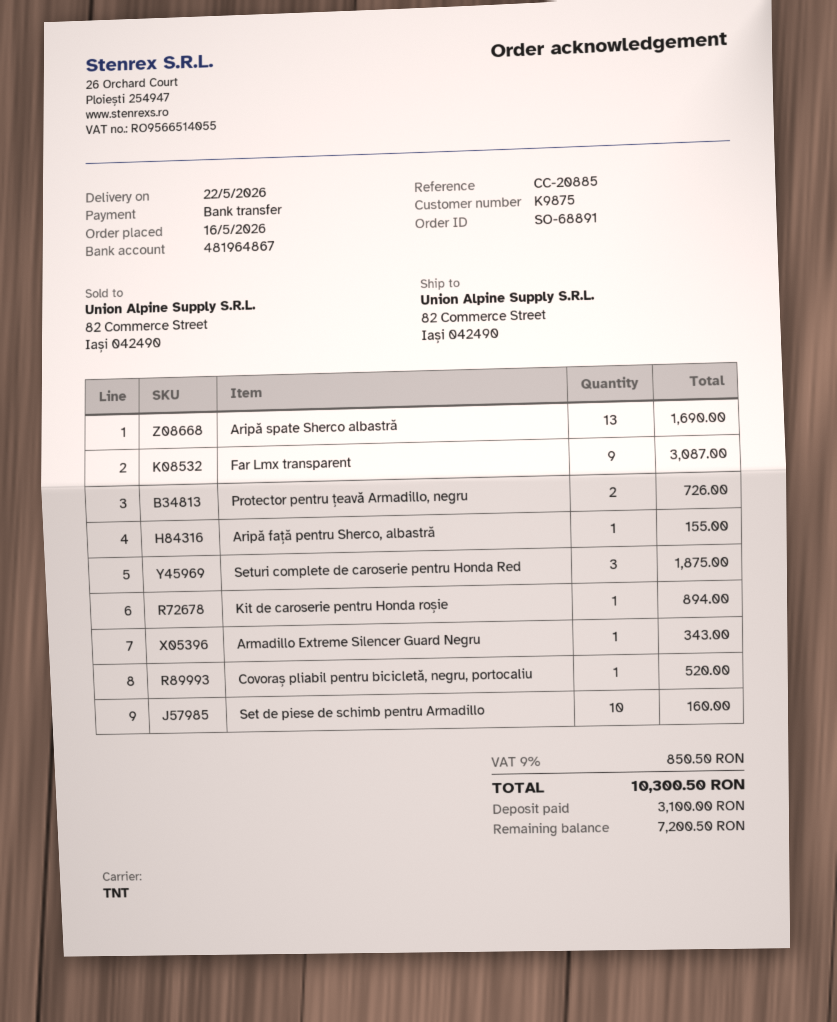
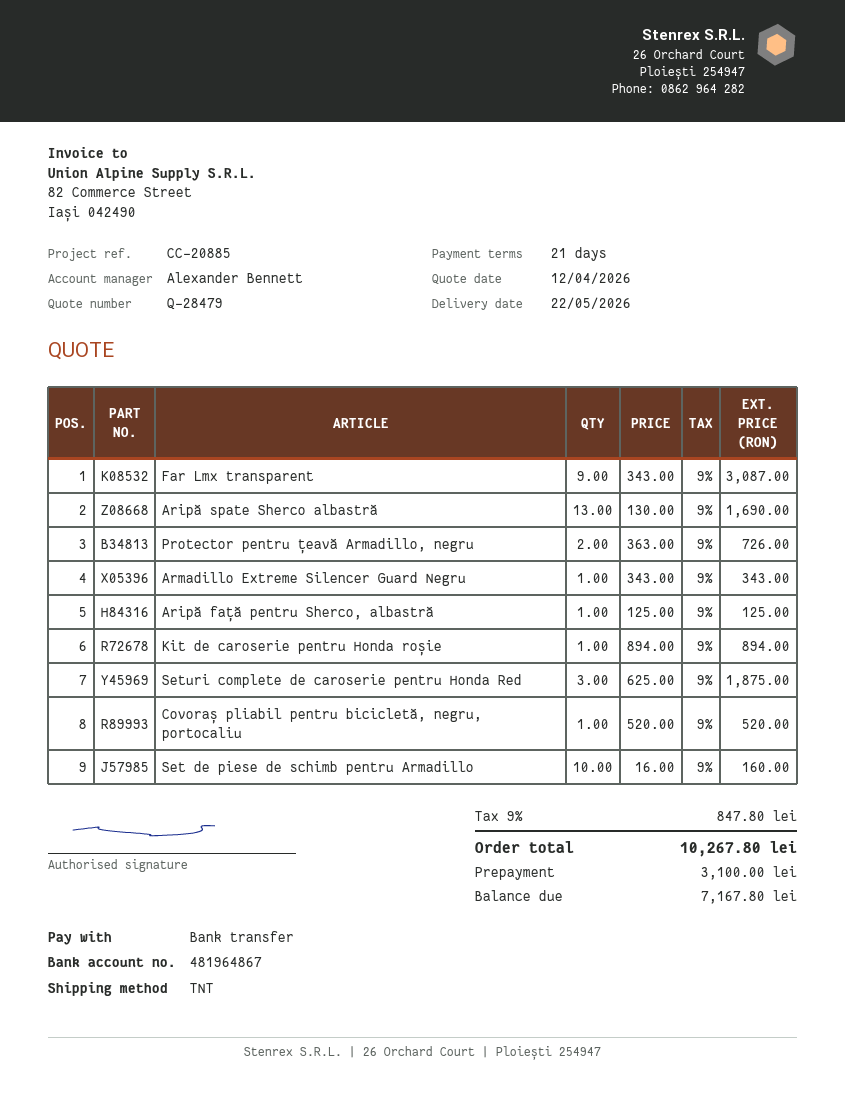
Aripă față pentru Sherco, albastră: 1 for 155.00 -> 1 for 125.00
tax: 9% = 850.50 -> 9% = 847.80
total: 10300.50 -> 10267.80
balance: 7200.50 -> 7167.80

